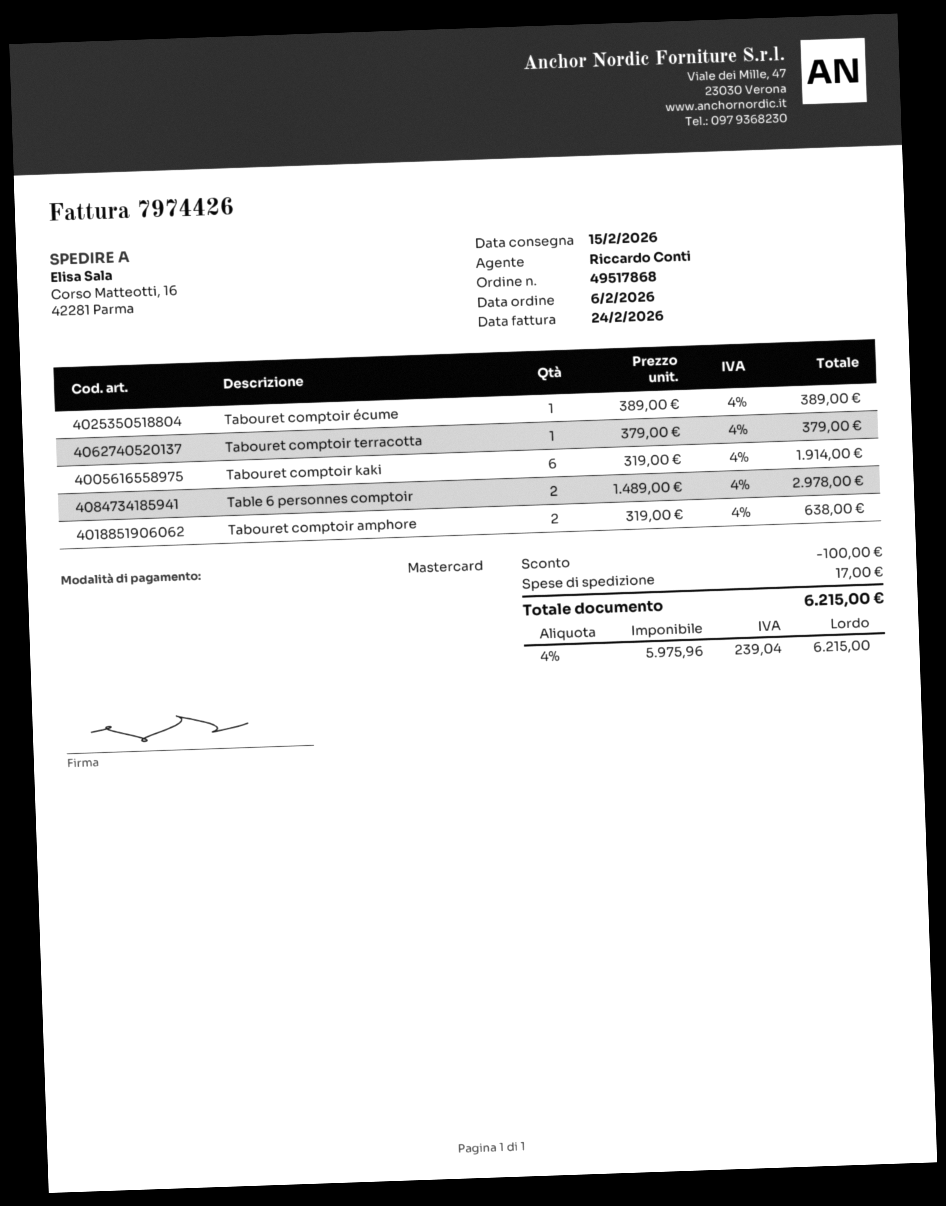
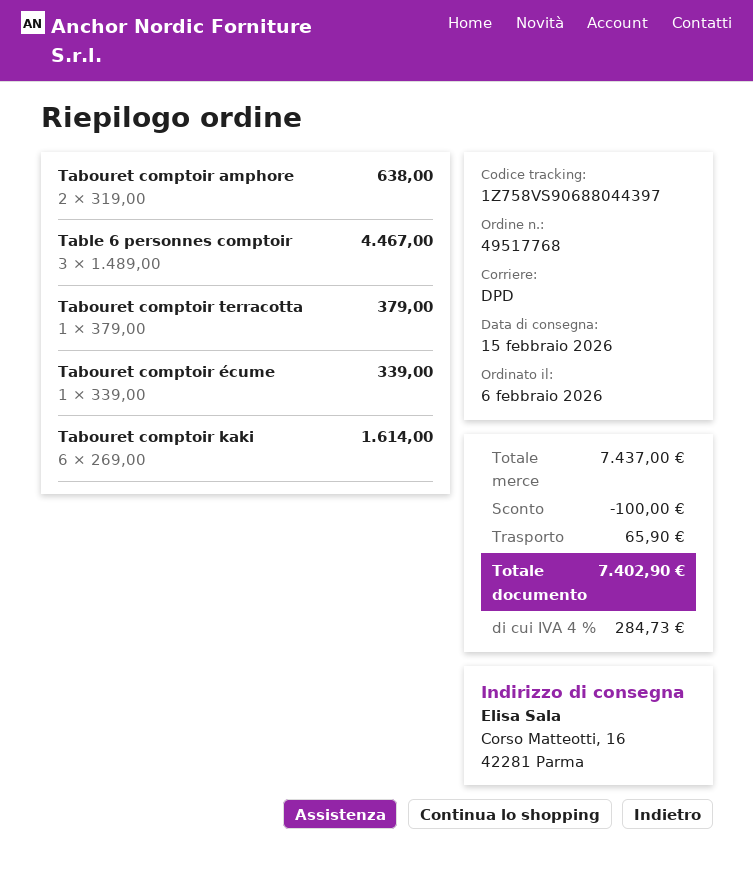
order number: 49517868 -> 49517768
Tabouret comptoir écume: 1 x 389.00 = 389.00 -> 1 x 339.00 = 339.00
Tabouret comptoir kaki: 6 x 319.00 = 1914.00 -> 6 x 269.00 = 1614.00
Table 6 personnes comptoir: 2 x 1489.00 = 2978.00 -> 3 x 1489.00 = 4467.00
shipping: 17.00 -> 65.90
tax: 4% = 239.04 -> 4% = 284.73
total: 6215.00 -> 7402.90

